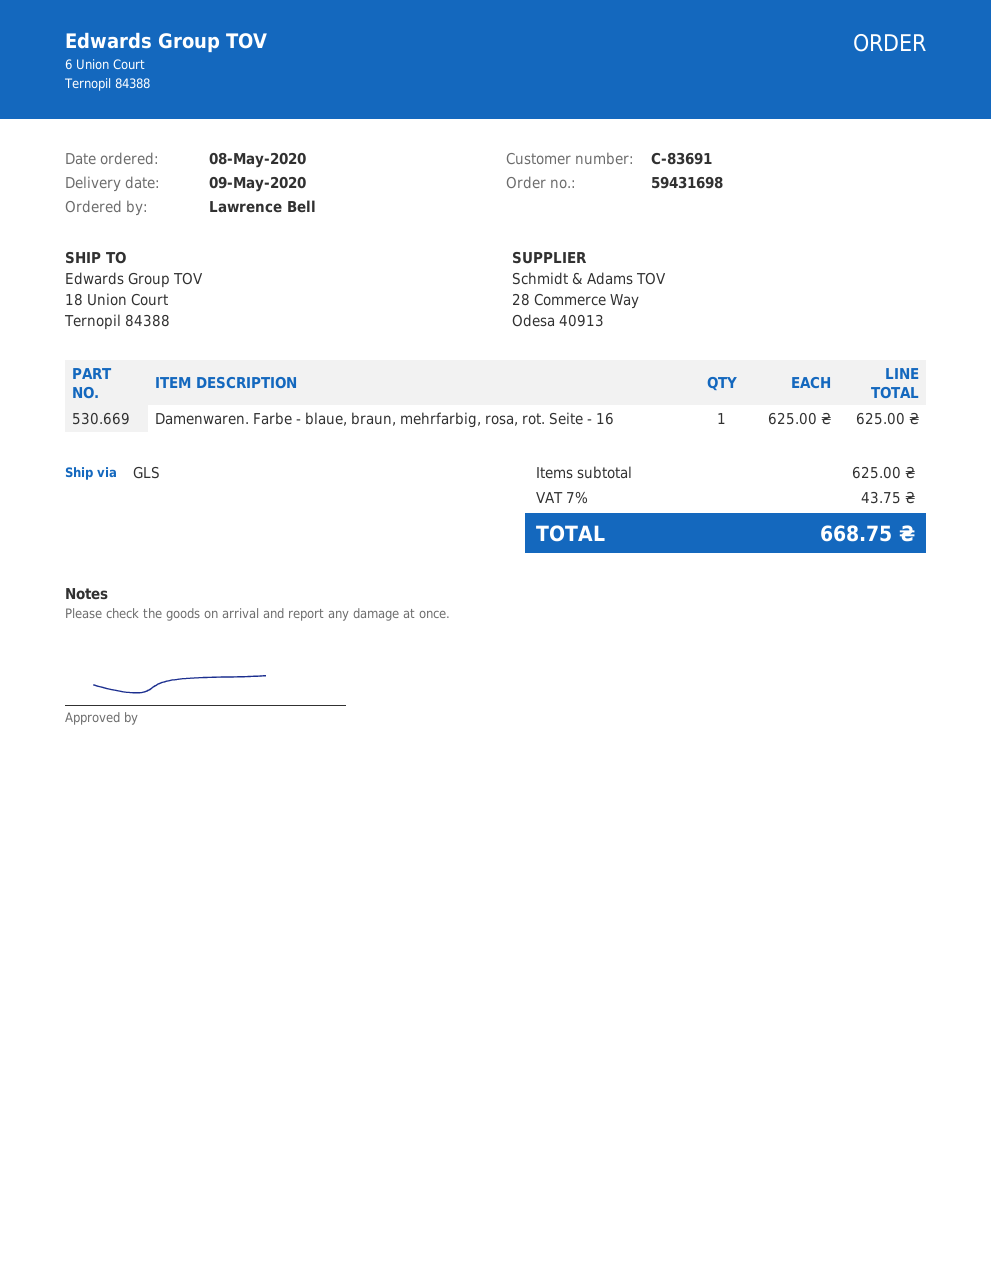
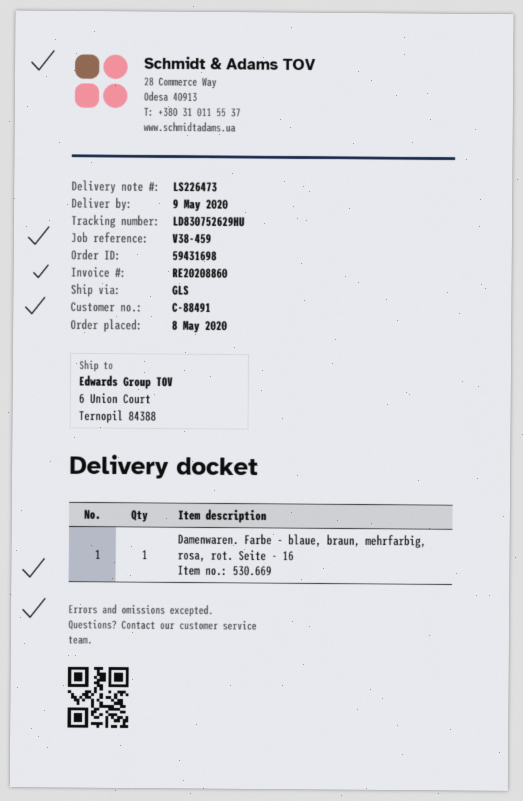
customer number: C-83691 -> C-88491
ship to: 18 Union Court, Ternopil 84388 -> 6 Union Court, Ternopil 84388

